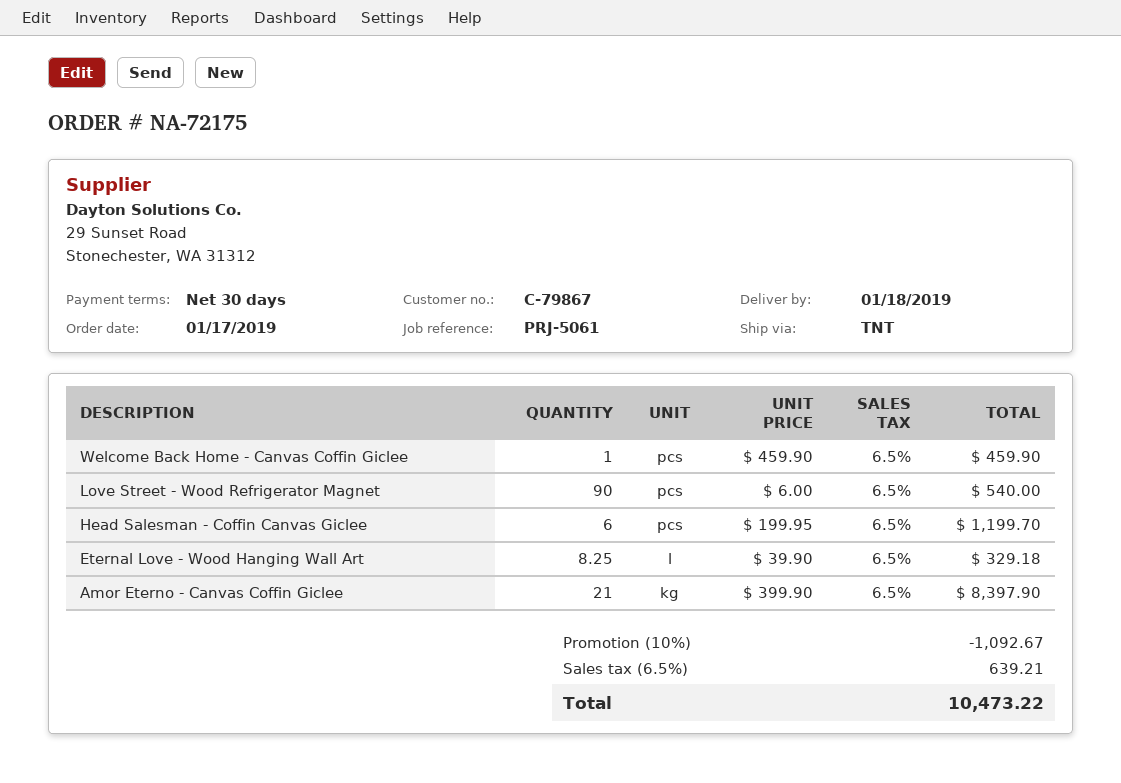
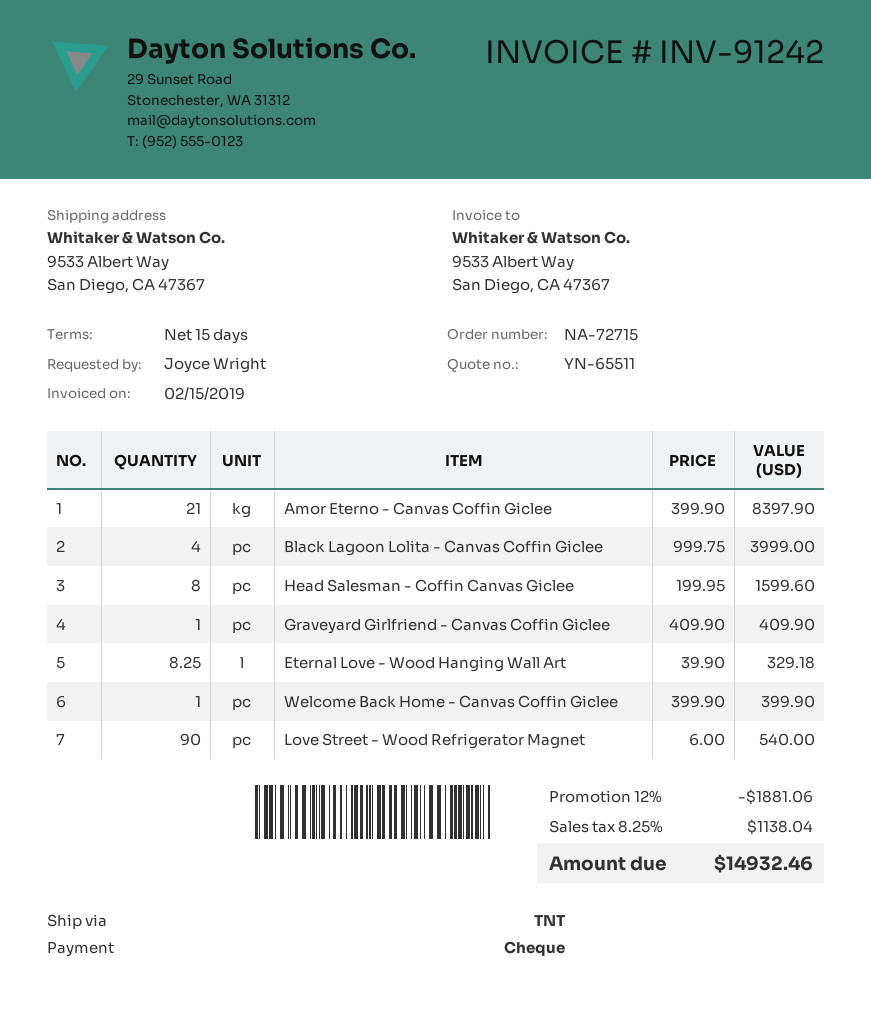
order number: NA-72175 -> NA-72715
payment terms: 30 days -> 15 days
Welcome Back Home - Canvas Coffin Giclee: 1 x 459.90 = 459.90 -> 1 x 399.90 = 399.90
Head Salesman - Coffin Canvas Giclee: 6 x 199.95 = 1199.70 -> 8 x 199.95 = 1599.60
Black Lagoon Lolita - Canvas Coffin Giclee: none -> 4 x 999.75 = 3999.00
Graveyard Girlfriend - Canvas Coffin Giclee: none -> 1 x 409.90 = 409.90
discount: 10% = 1092.67 -> 12% = 1881.06
tax: 6.5% = 639.21 -> 8.25% = 1138.04
total: 10473.22 -> 14932.46

